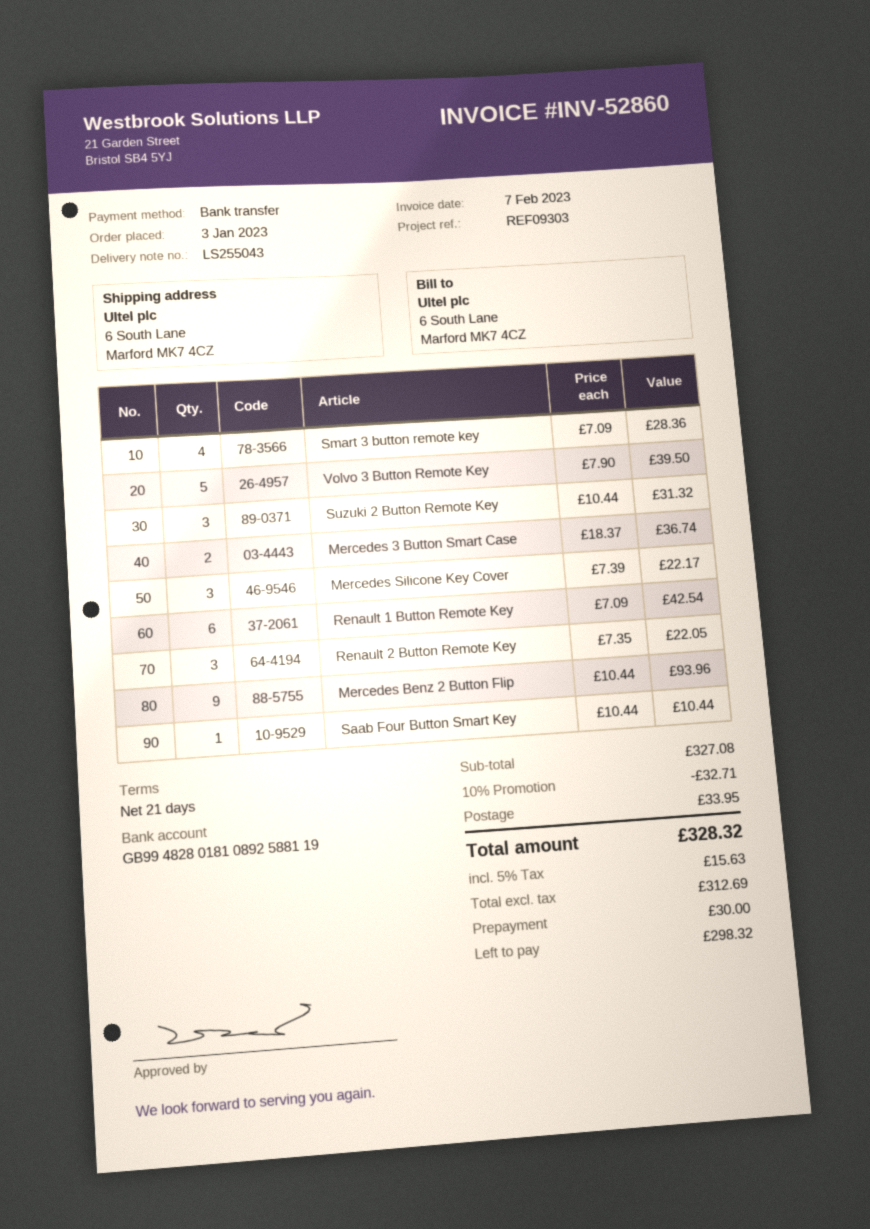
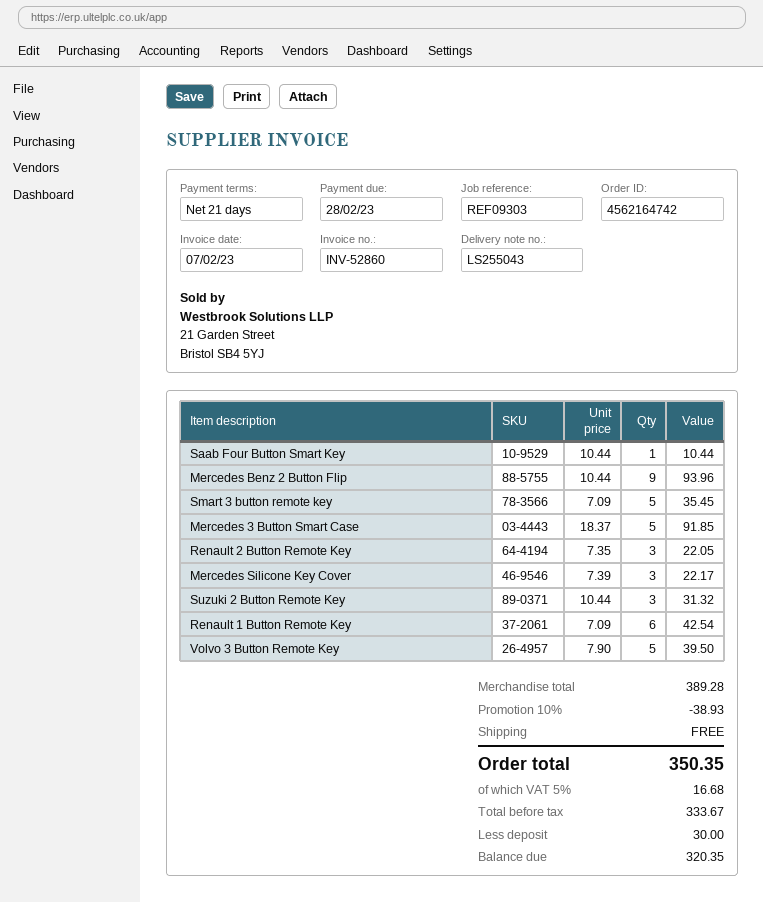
Smart 3 button remote key: 4 x 7.09 = 28.36 -> 5 x 7.09 = 35.45
Mercedes 3 Button Smart Case: 2 x 18.37 = 36.74 -> 5 x 18.37 = 91.85
subtotal: 327.08 -> 389.28
discount: 10% = 32.71 -> 10% = 38.93
shipping: 33.95 -> 0.00
net: 312.69 -> 333.67
tax: 5% = 15.63 -> 5% = 16.68
total: 328.32 -> 350.35
balance: 298.32 -> 320.35

